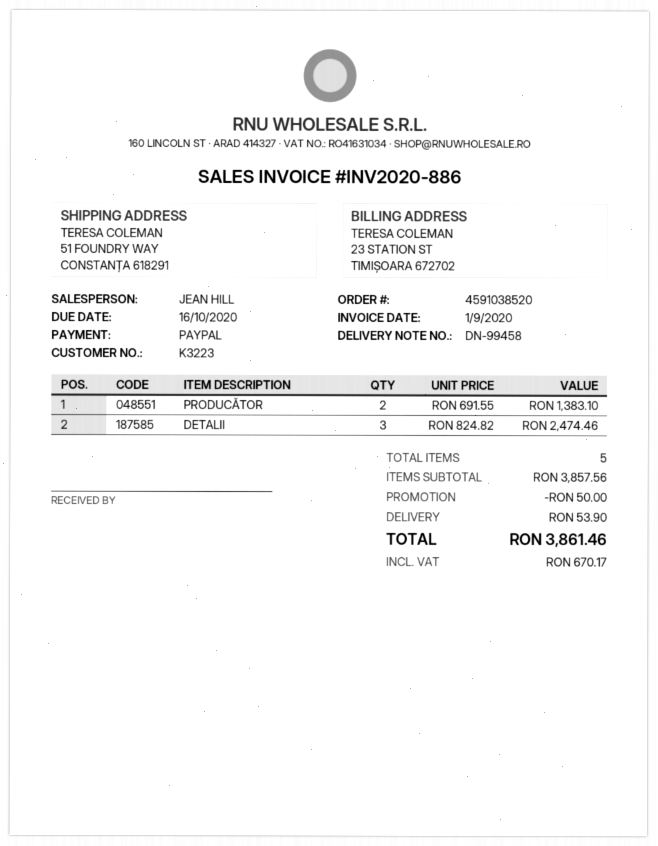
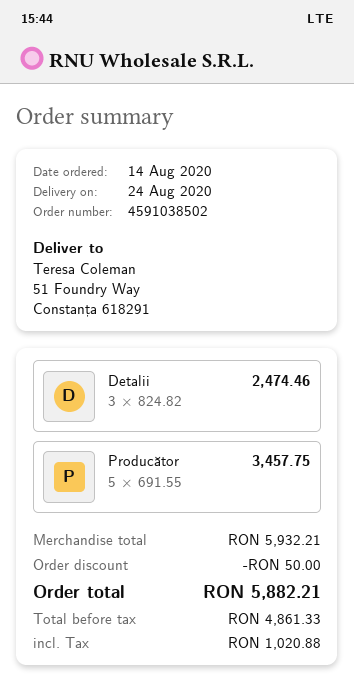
order number: 4591038520 -> 4591038502
PRODUCĂTOR: 2 x 691.55 = 1383.10 -> 5 x 691.55 = 3457.75
subtotal: 3857.56 -> 5932.21
shipping: 53.90 -> none
tax: 670.17 -> 1020.88
total: 3861.46 -> 5882.21

